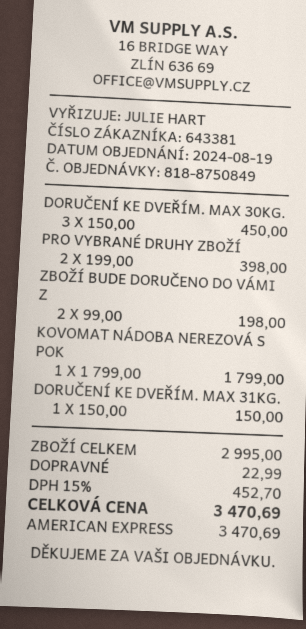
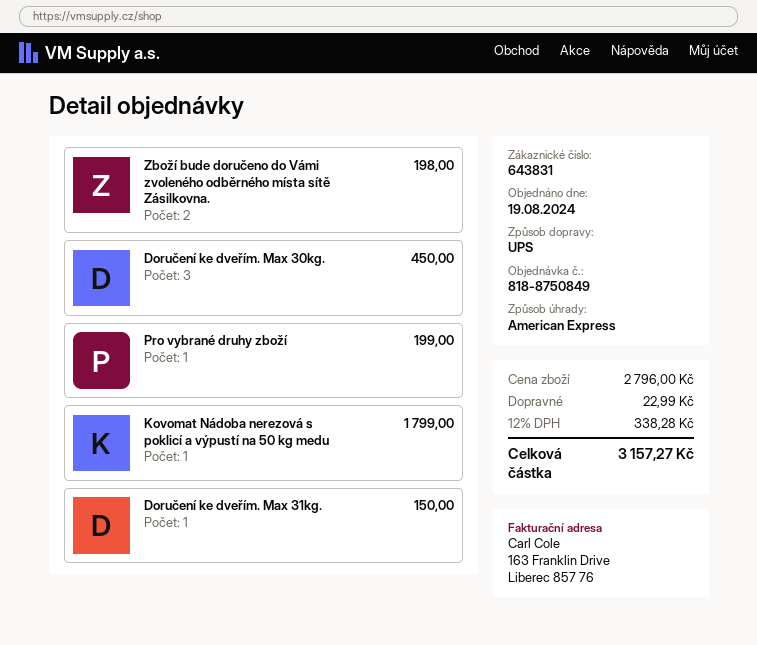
customer number: 643381 -> 643831
PRO VYBRANÉ DRUHY ZBOŽÍ: 2 for 398.00 -> 1 for 199.00
subtotal: 2995.00 -> 2796.00
tax: 15% = 452.70 -> 12% = 338.28
total: 3470.69 -> 3157.27

